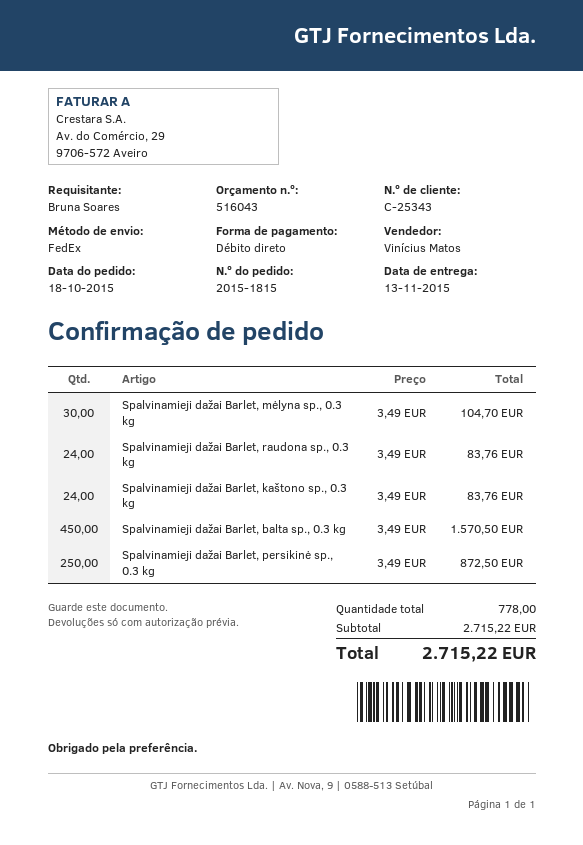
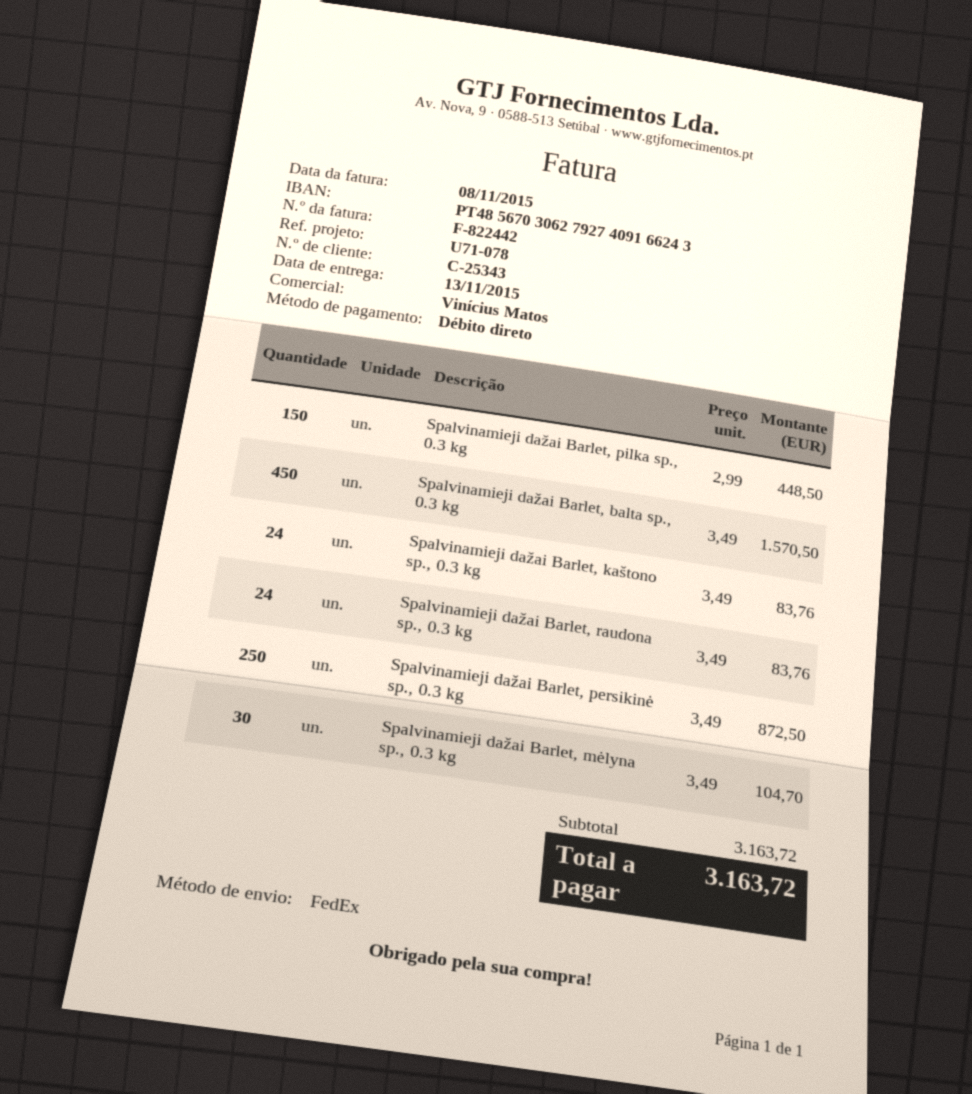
Spalvinamieji dažai Barlet, pilka sp., 0.3 kg: none -> 150 x 2.99 = 448.50
subtotal: 2715.22 -> 3163.72
total: 2715.22 -> 3163.72

